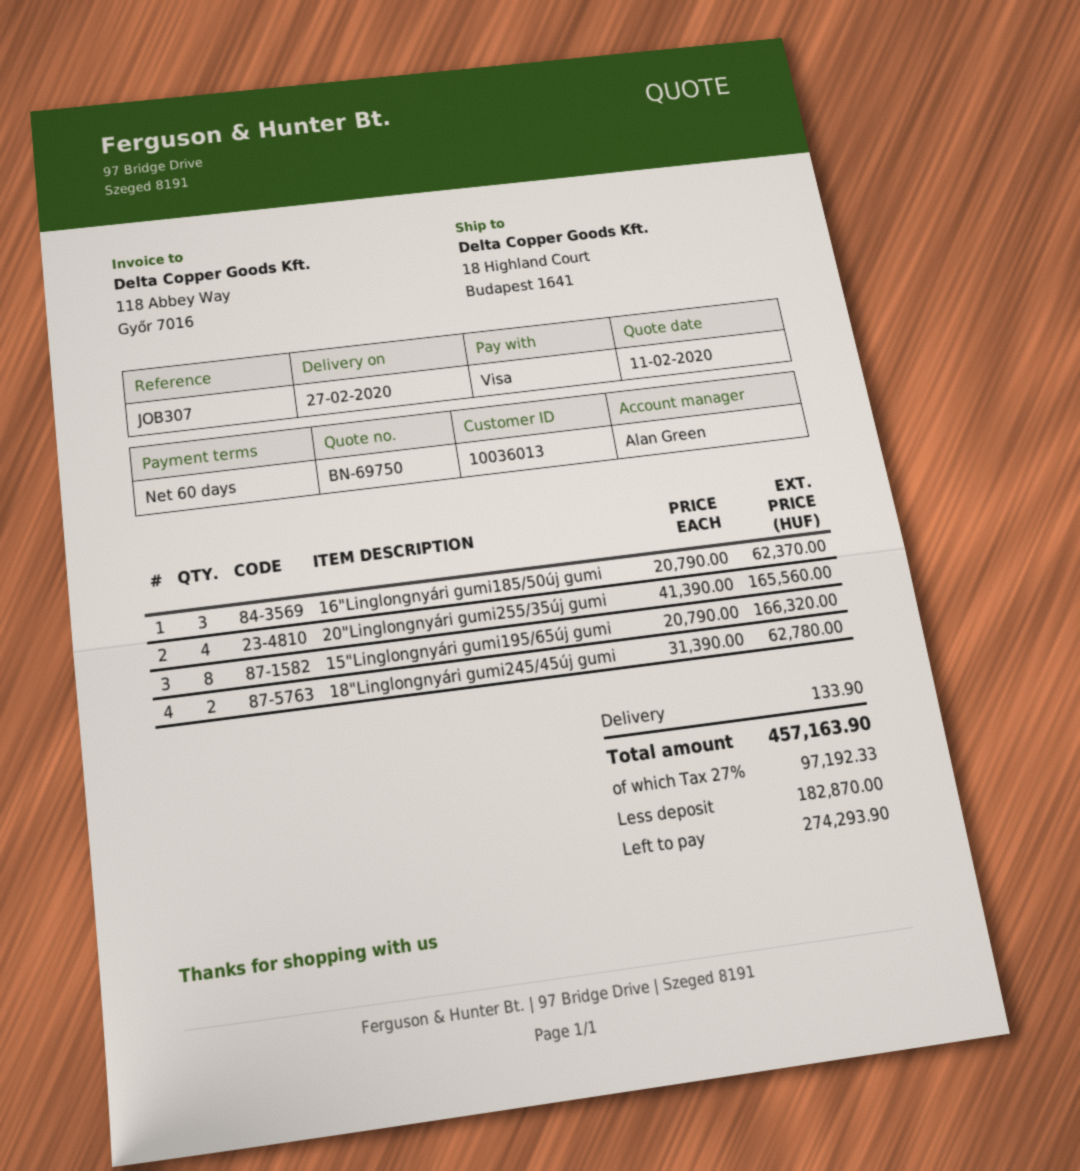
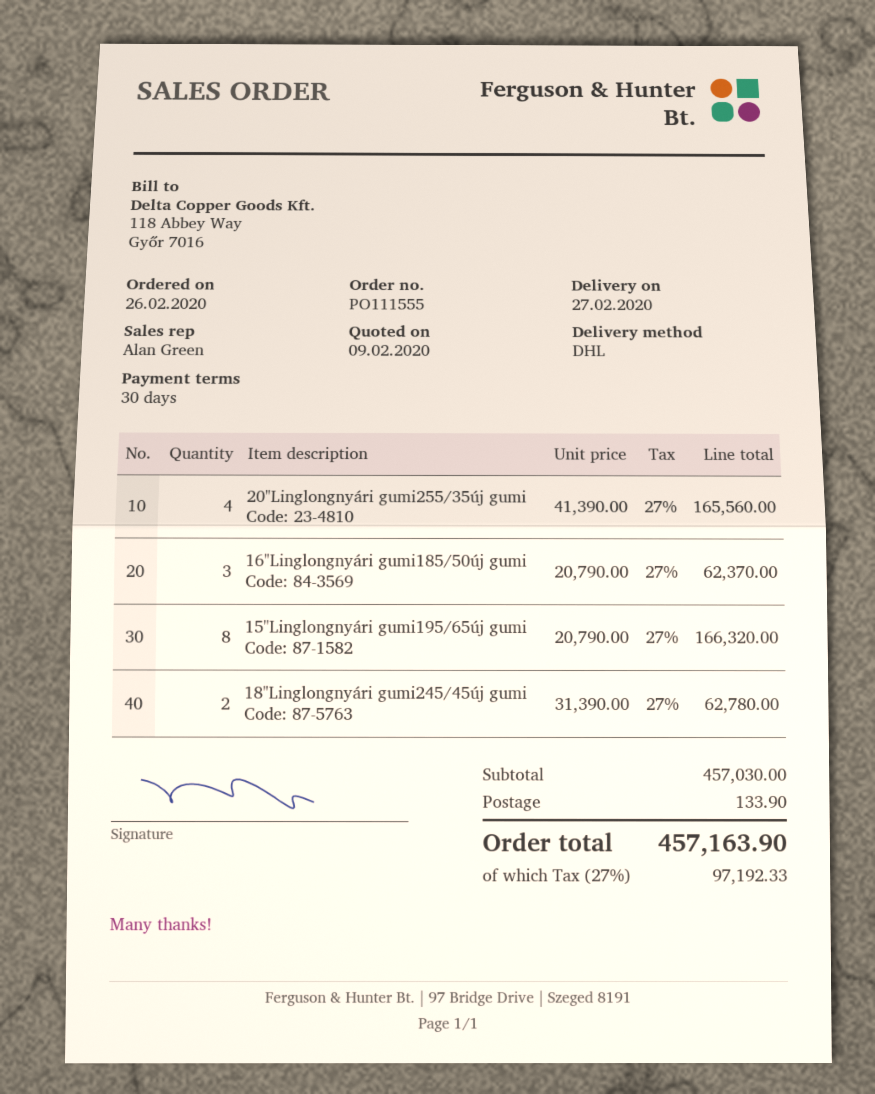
quote date: 2020-02-11 -> 2020-02-09
payment terms: 60 days -> 30 days

